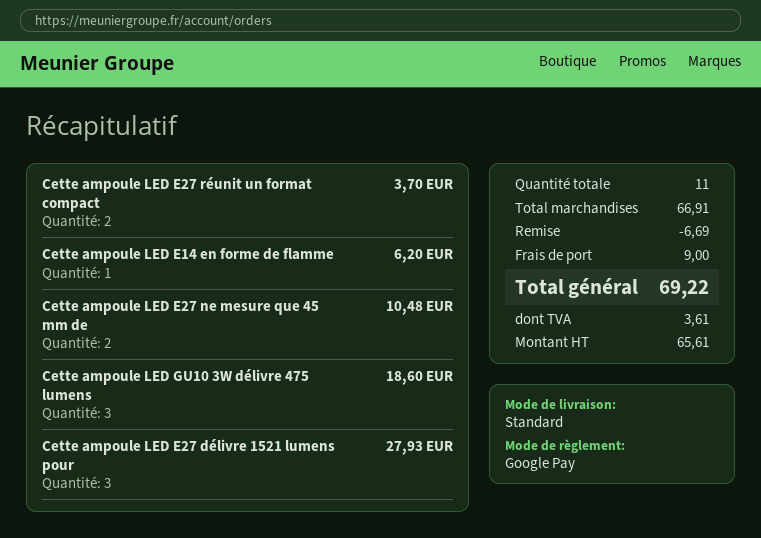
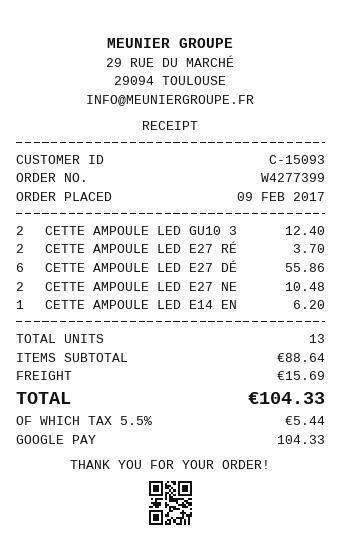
Cette ampoule LED GU10 3W délivre 475 lumens: 3 for 18.60 -> 2 for 12.40
Cette ampoule LED E27 délivre 1521 lumens pour: 3 for 27.93 -> 6 for 55.86
total quantity: 11 -> 13
subtotal: 66.91 -> 88.64
discount: 6.69 -> none
shipping: 9.00 -> 15.69
tax: 3.61 -> 5.44
total: 69.22 -> 104.33

